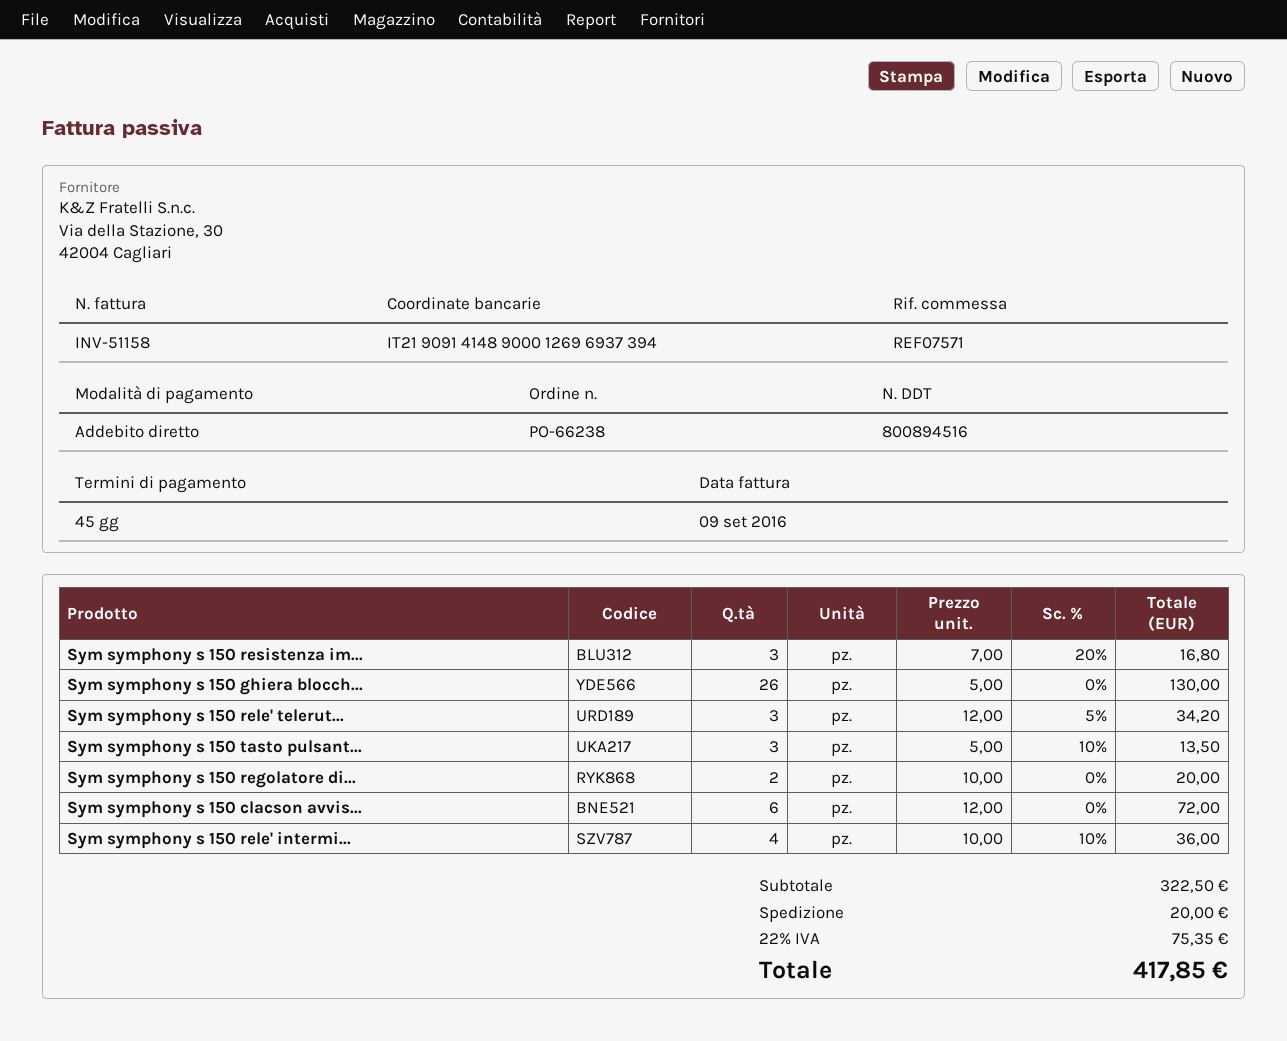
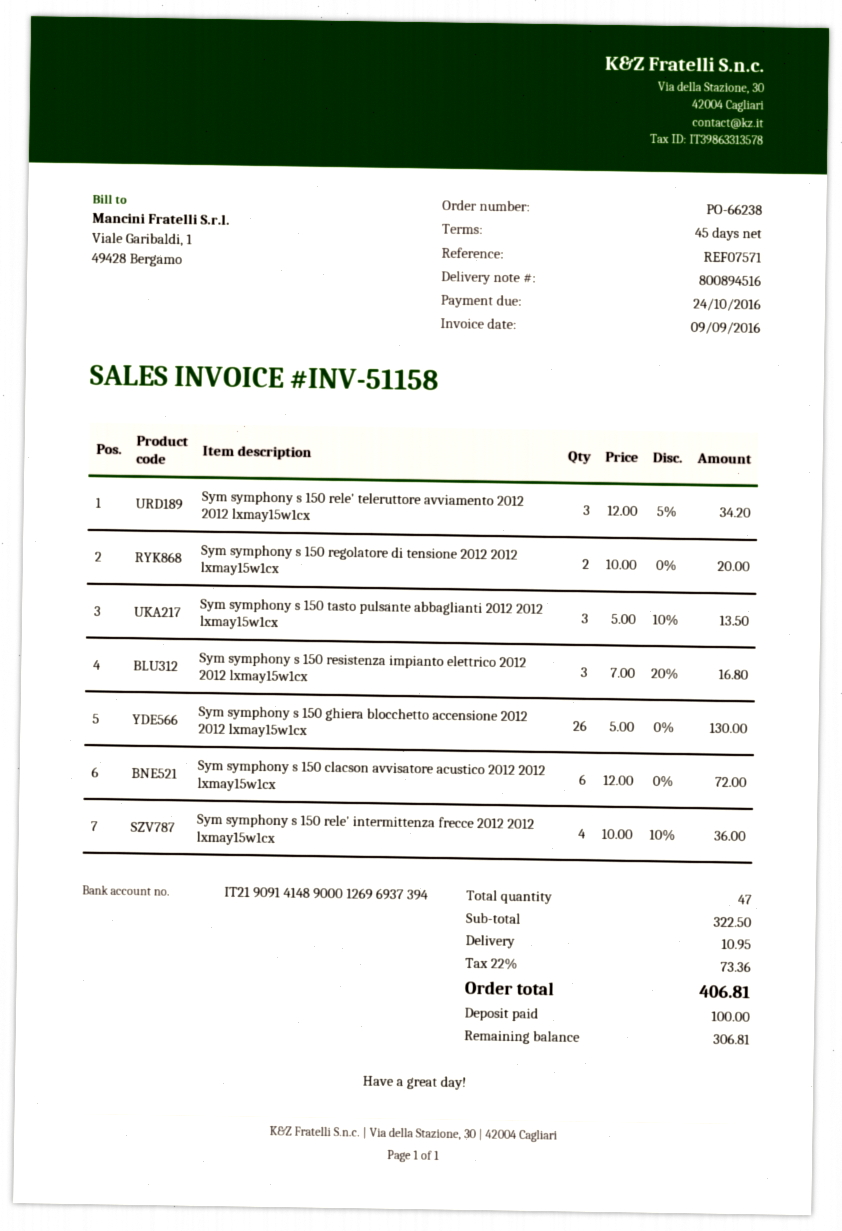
shipping: 20.00 -> 10.95
tax: 22% = 75.35 -> 22% = 73.36
total: 417.85 -> 406.81

